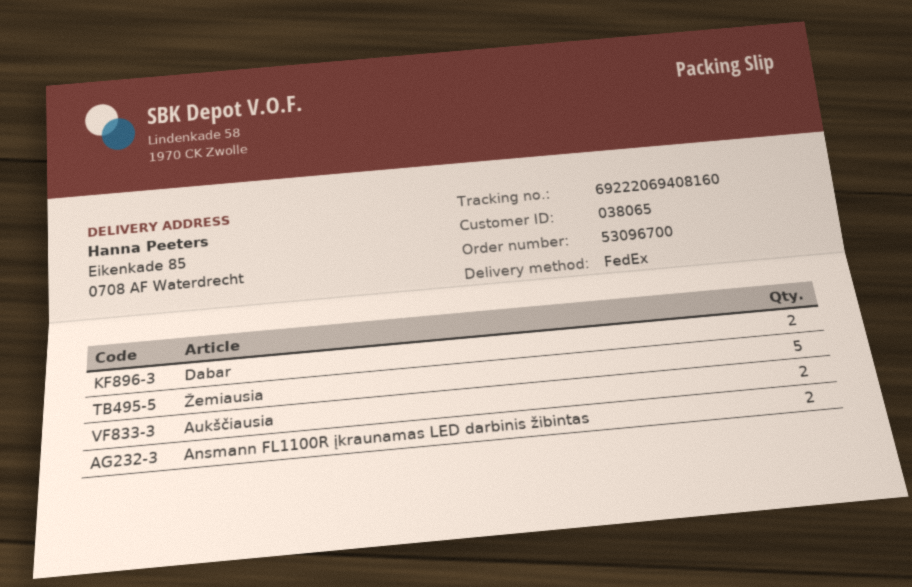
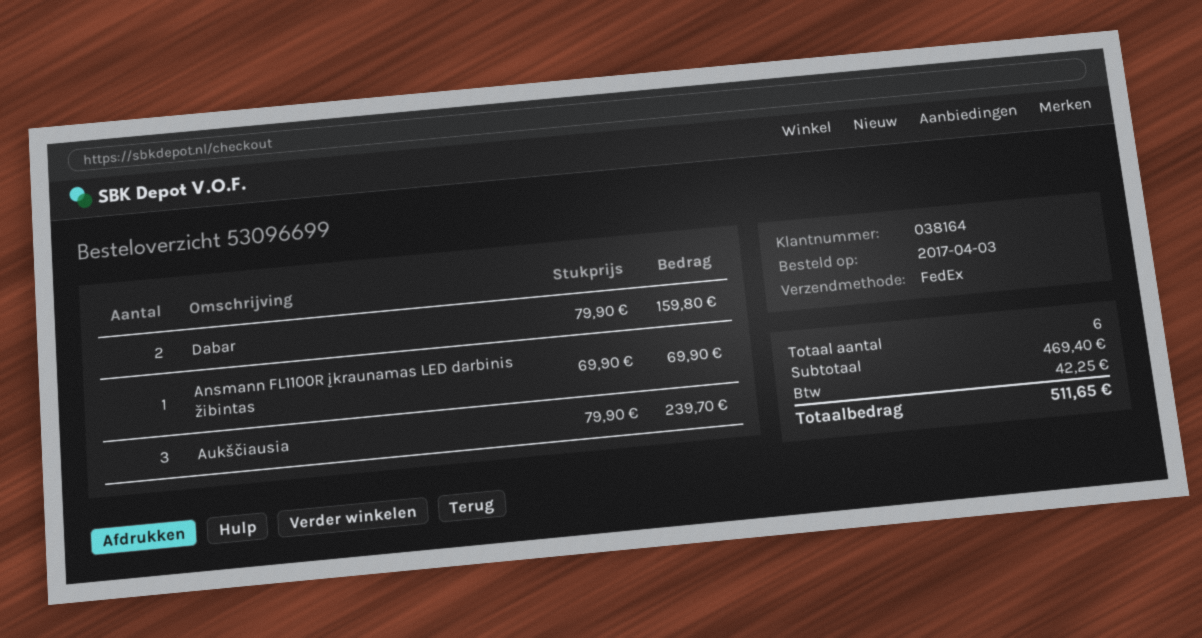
order number: 53096700 -> 53096699
customer number: 038065 -> 038164
Žemiausia: 5 -> none
Aukščiausia: 2 -> 3
Ansmann FL1100R įkraunamas LED darbinis žibintas: 2 -> 1

